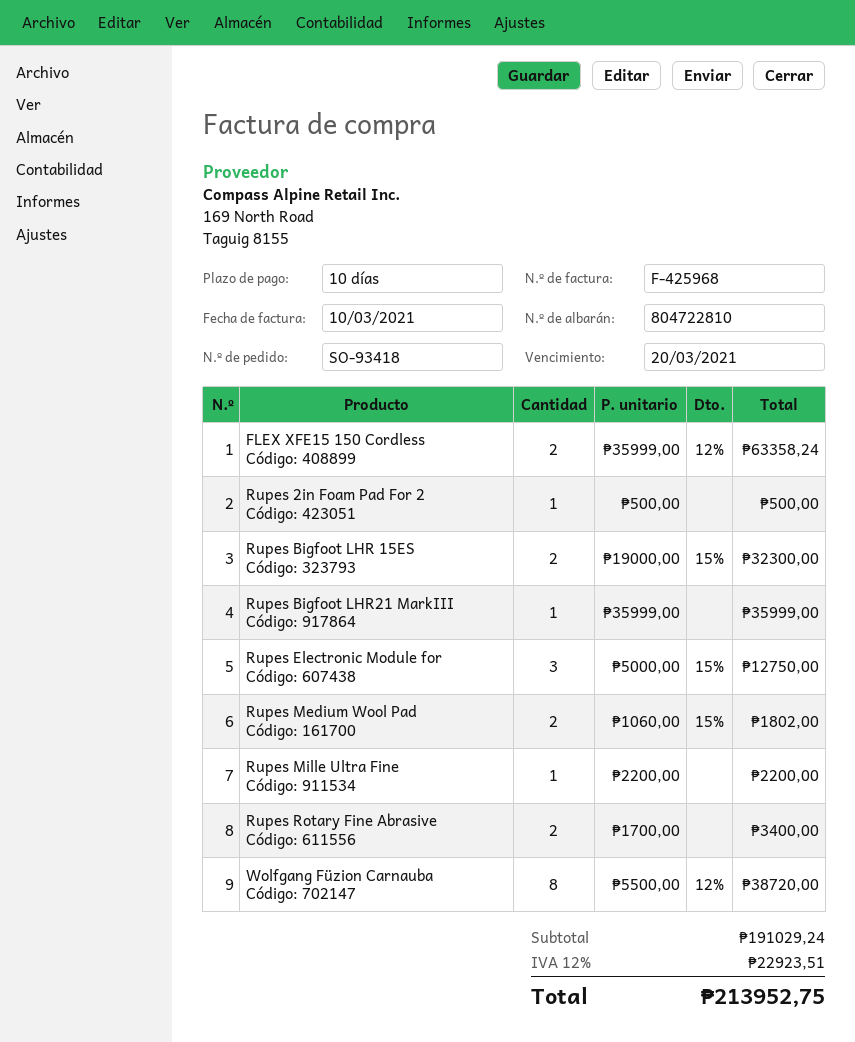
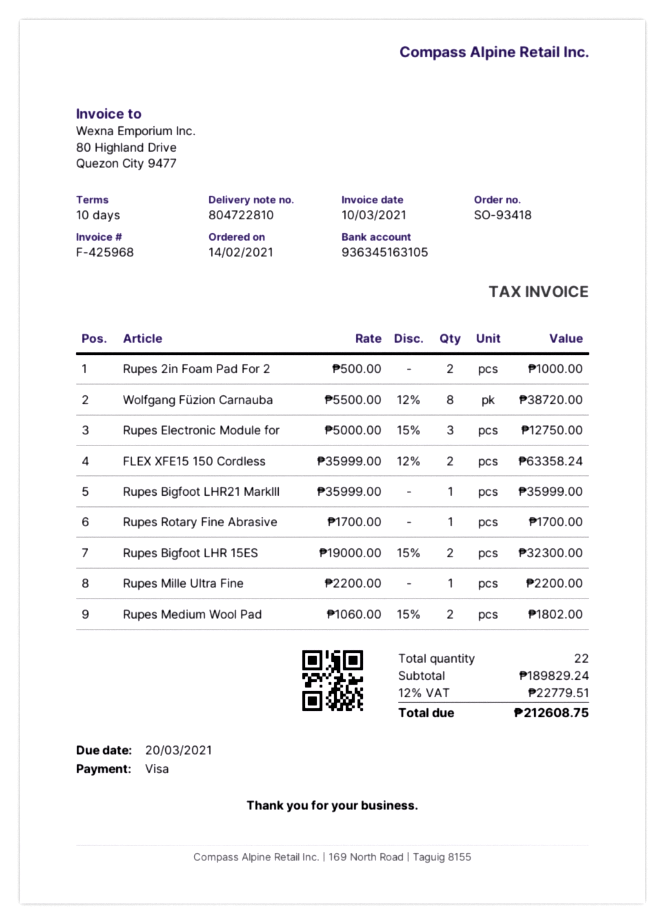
Rupes 2in Foam Pad For 2: 1 x 500.00 = 500.00 -> 2 x 500.00 = 1000.00
Rupes Rotary Fine Abrasive: 2 x 1700.00 = 3400.00 -> 1 x 1700.00 = 1700.00
subtotal: 191029.24 -> 189829.24
tax: 12% = 22923.51 -> 12% = 22779.51
total: 213952.75 -> 212608.75

